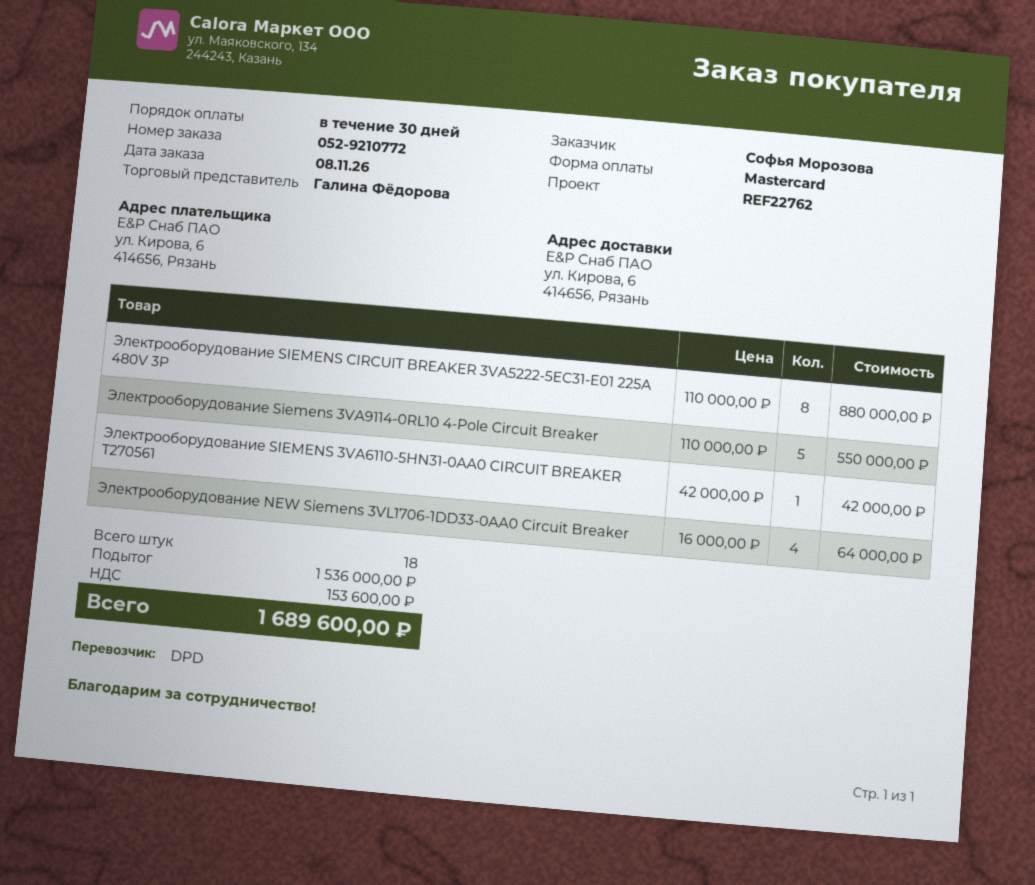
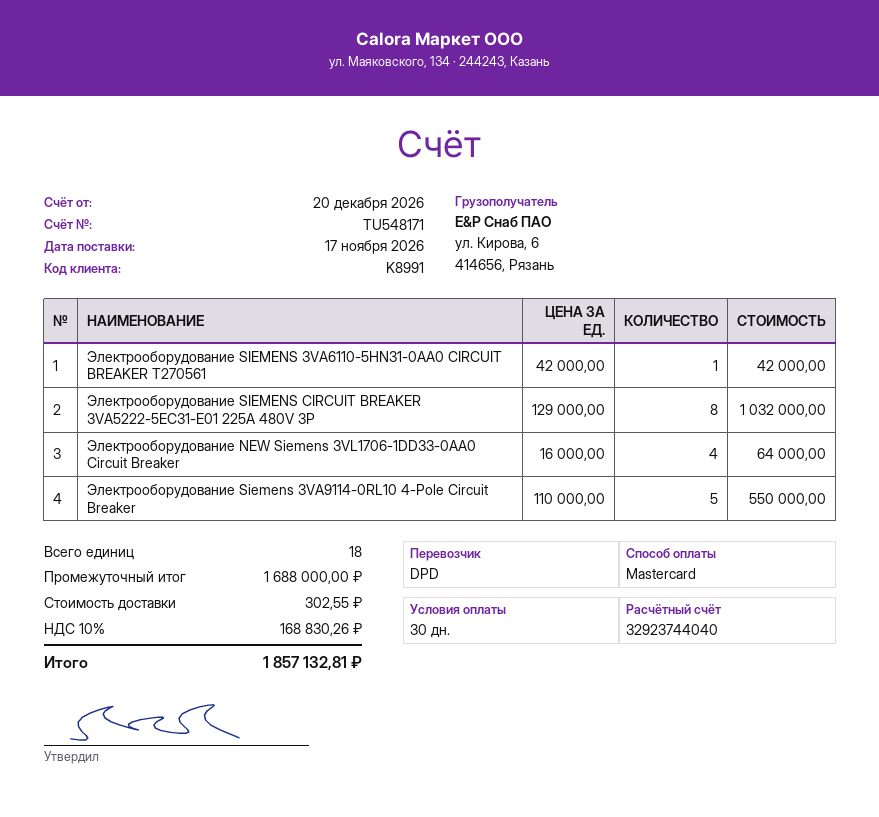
Электрооборудование SIEMENS CIRCUIT BREAKER 3VA5222-5EC31-E01 225A 480V 3P: 8 x 110000.00 = 880000.00 -> 8 x 129000.00 = 1032000.00
subtotal: 1536000.00 -> 1688000.00
shipping: none -> 302.55
tax: 153600.00 -> 168830.26
total: 1689600.00 -> 1857132.81

